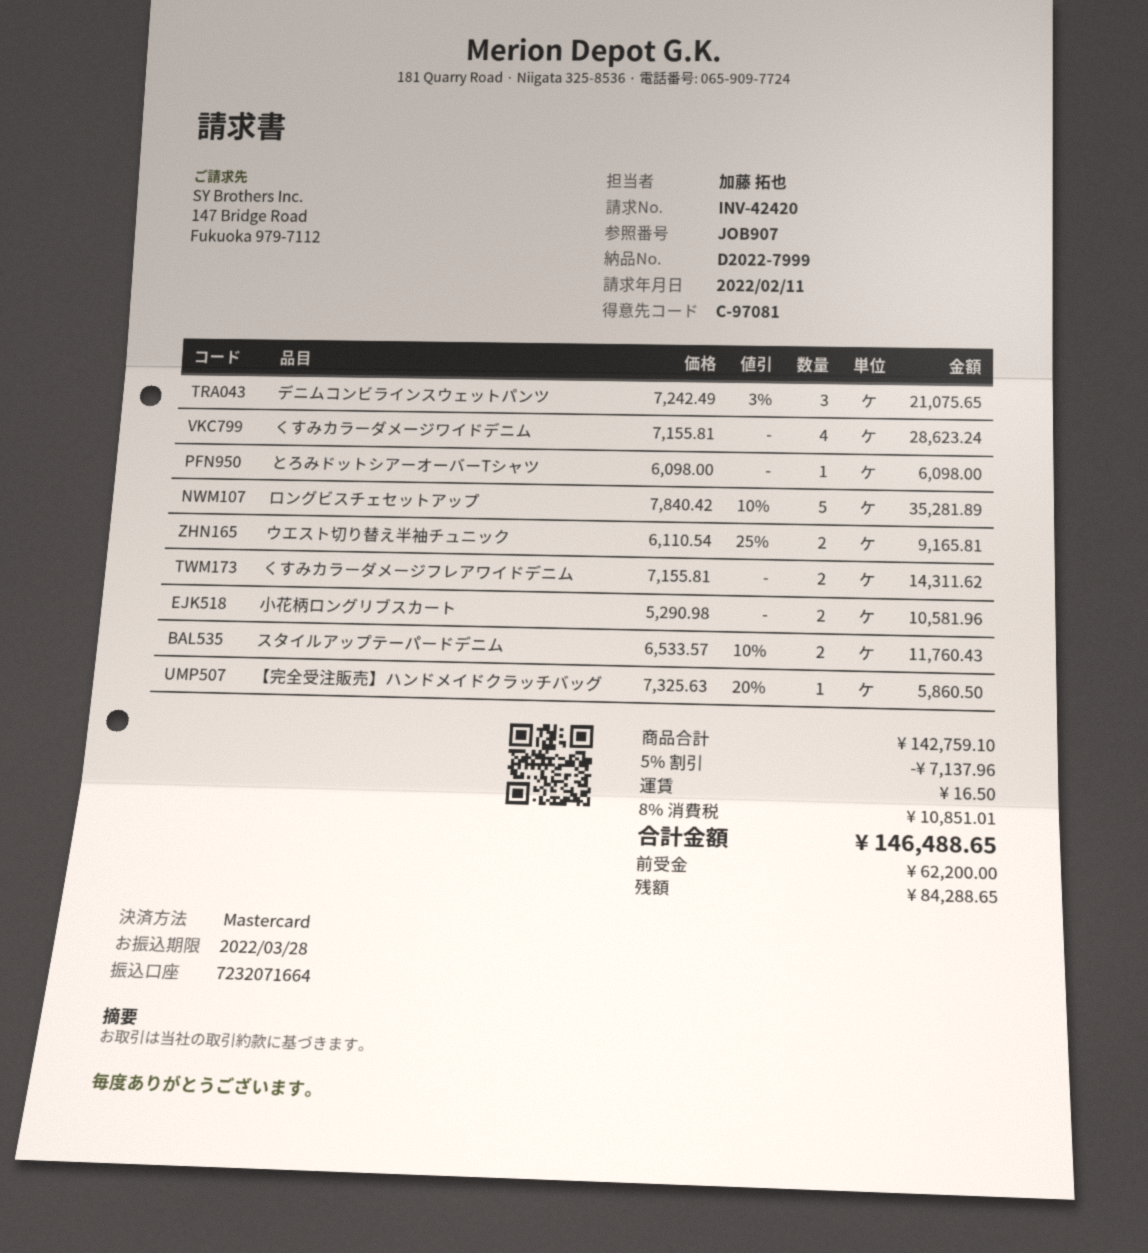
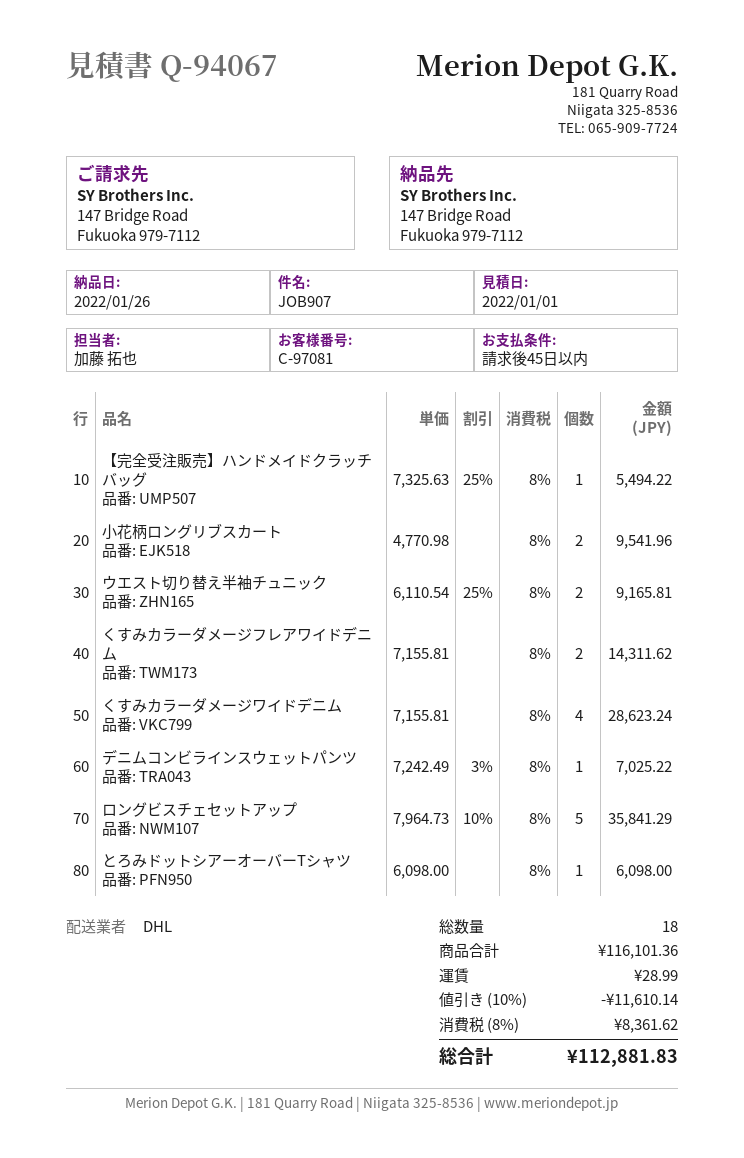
デニムコンビラインスウェットパンツ: 3 x 7242.49 - 3% = 21075.65 -> 1 x 7242.49 - 3% = 7025.22
ロングビスチェセットアップ: 5 x 7840.42 - 10% = 35281.89 -> 5 x 7964.73 - 10% = 35841.29
小花柄ロングリブスカート: 2 x 5290.98 = 10581.96 -> 2 x 4770.98 = 9541.96
スタイルアップテーパードデニム: 2 x 6533.57 - 10% = 11760.43 -> none
【完全受注販売】ハンドメイドクラッチバッグ: 1 x 7325.63 - 20% = 5860.50 -> 1 x 7325.63 - 25% = 5494.22
subtotal: 142759.10 -> 116101.36
discount: 5% = 7137.96 -> 10% = 11610.14
shipping: 16.50 -> 28.99
tax: 8% = 10851.01 -> 8% = 8361.62
total: 146488.65 -> 112881.83

